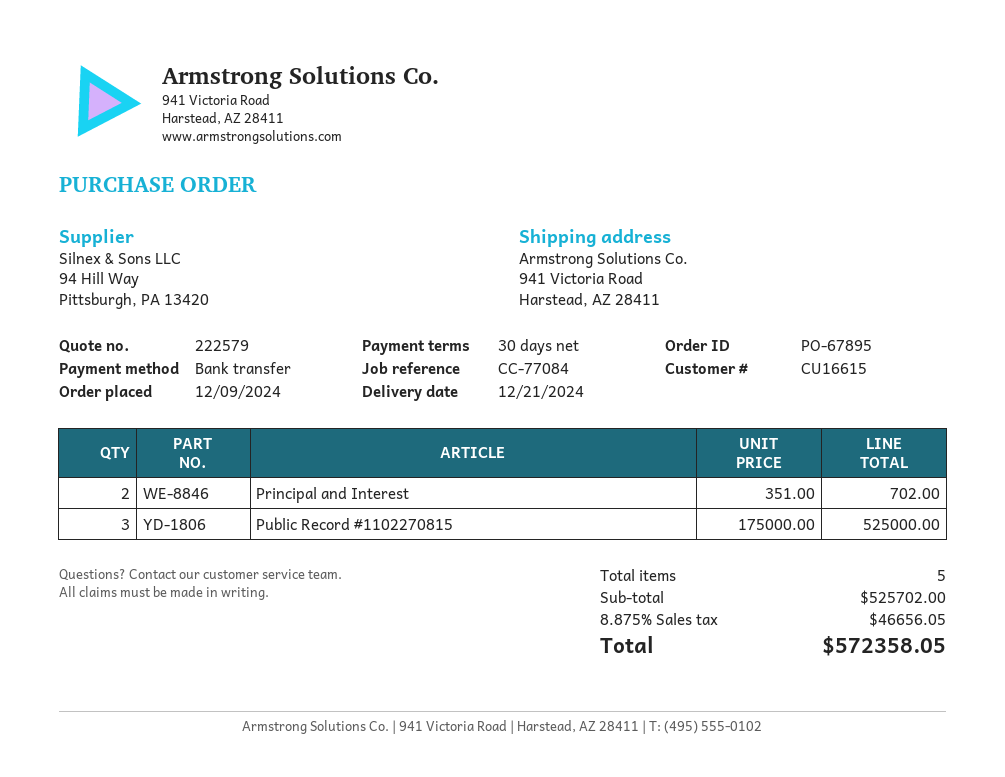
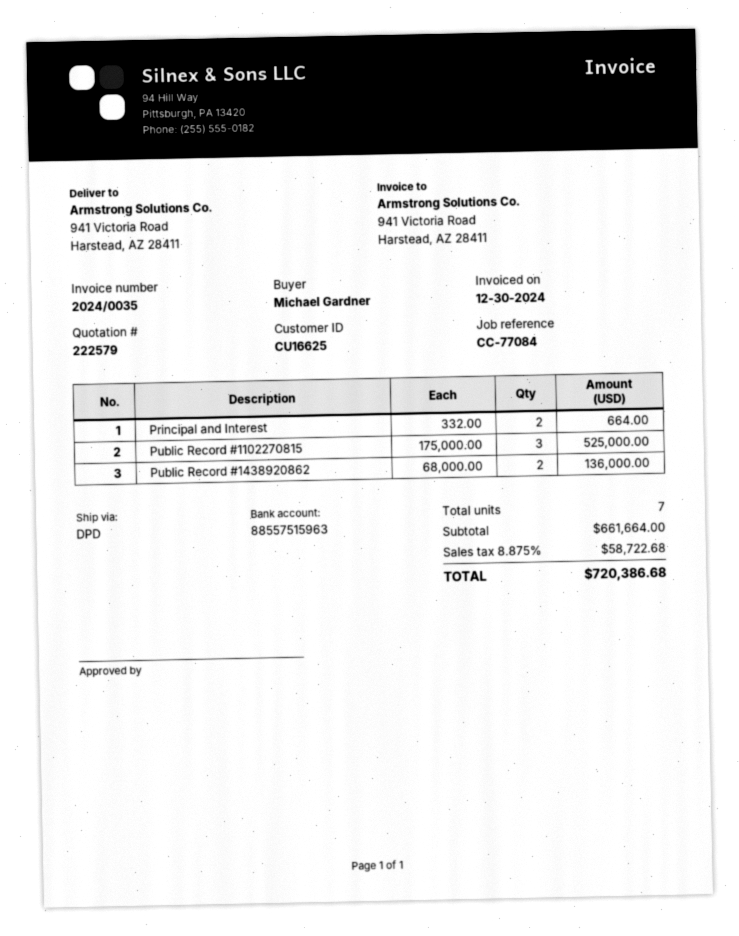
customer number: CU16615 -> CU16625
Principal and Interest: 2 x 351.00 = 702.00 -> 2 x 332.00 = 664.00
Public Record #1438920862: none -> 2 x 68000.00 = 136000.00
total quantity: 5 -> 7
subtotal: 525702.00 -> 661664.00
tax: 8.875% = 46656.05 -> 8.875% = 58722.68
total: 572358.05 -> 720386.68

